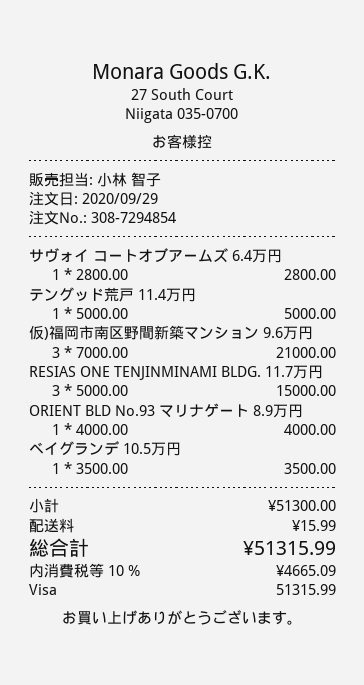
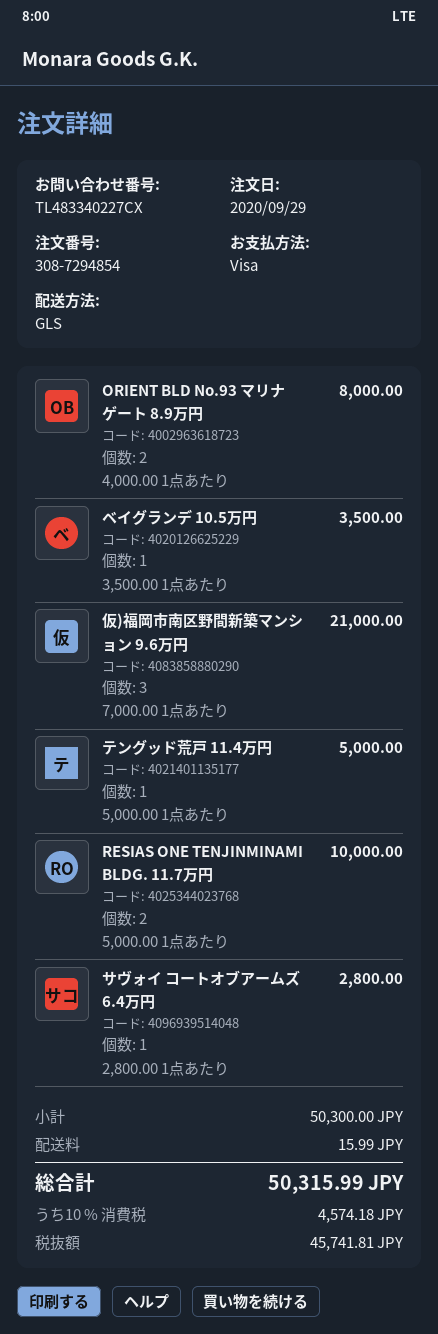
RESIAS ONE TENJINMINAMI BLDG. 11.7万円: 3 x 5000.00 = 15000.00 -> 2 x 5000.00 = 10000.00
ORIENT BLD No.93 マリナゲート 8.9万円: 1 x 4000.00 = 4000.00 -> 2 x 4000.00 = 8000.00
subtotal: 51300.00 -> 50300.00
tax: 10% = 4665.09 -> 10% = 4574.18
total: 51315.99 -> 50315.99

